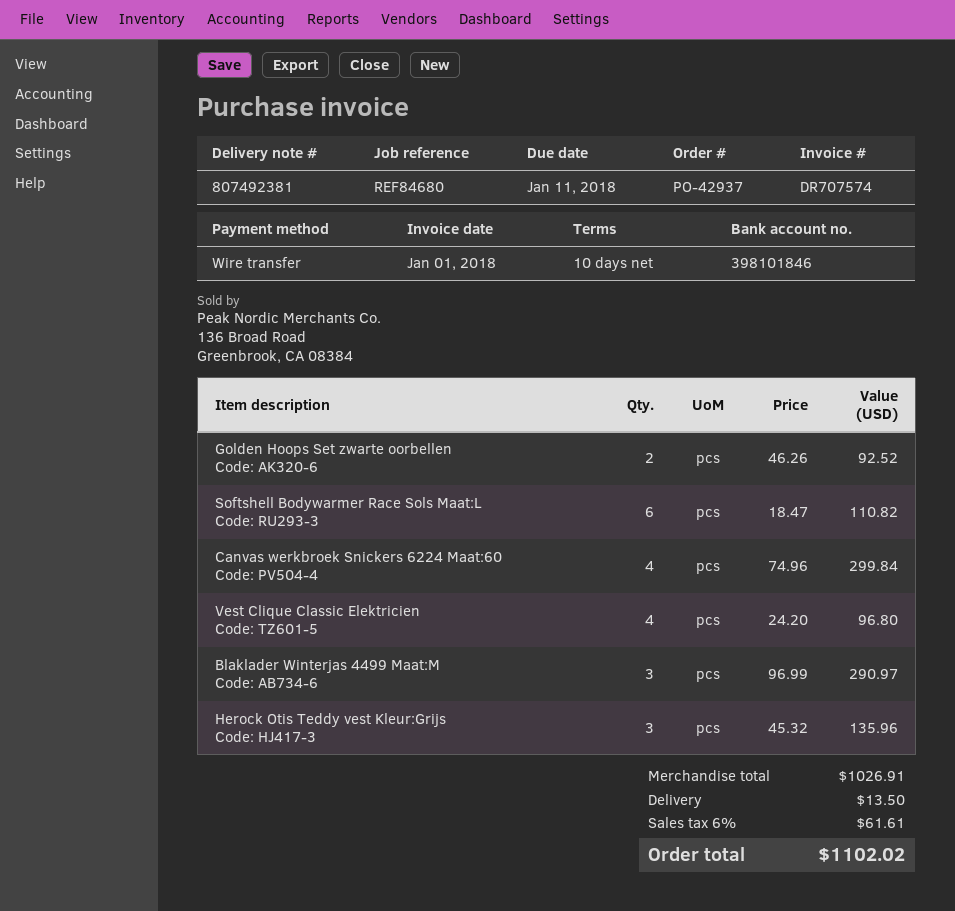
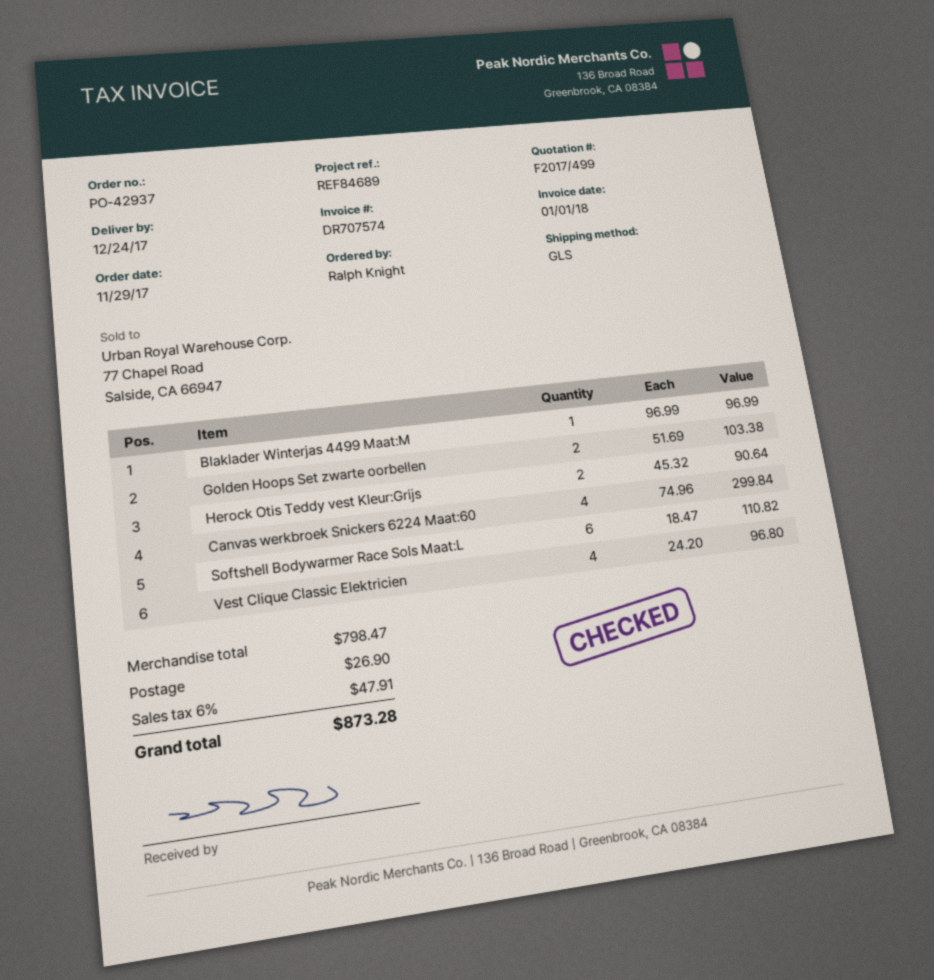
reference: REF84680 -> REF84689
Golden Hoops Set zwarte oorbellen: 2 x 46.26 = 92.52 -> 2 x 51.69 = 103.38
Blaklader Winterjas 4499 Maat:M: 3 x 96.99 = 290.97 -> 1 x 96.99 = 96.99
Herock Otis Teddy vest Kleur:Grijs: 3 x 45.32 = 135.96 -> 2 x 45.32 = 90.64
subtotal: 1026.91 -> 798.47
shipping: 13.50 -> 26.90
tax: 6% = 61.61 -> 6% = 47.91
total: 1102.02 -> 873.28

